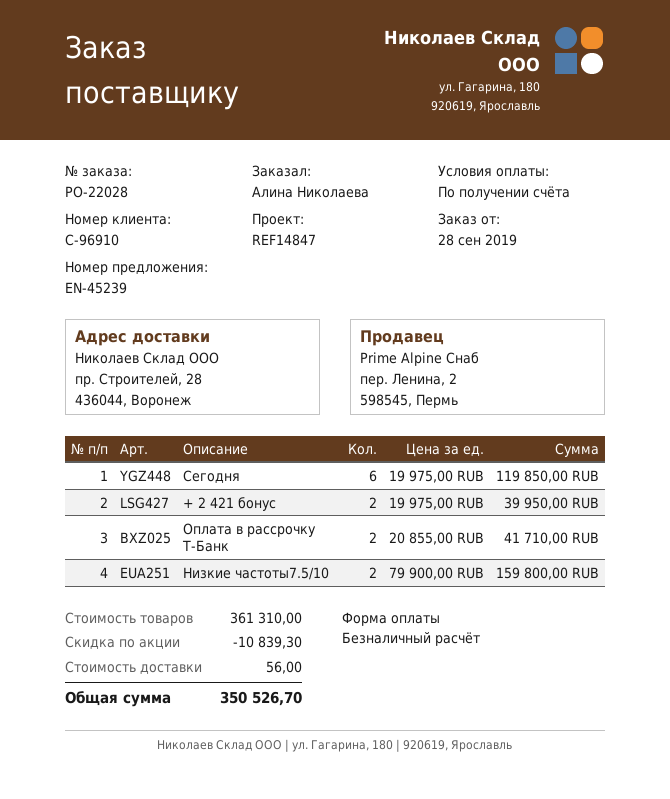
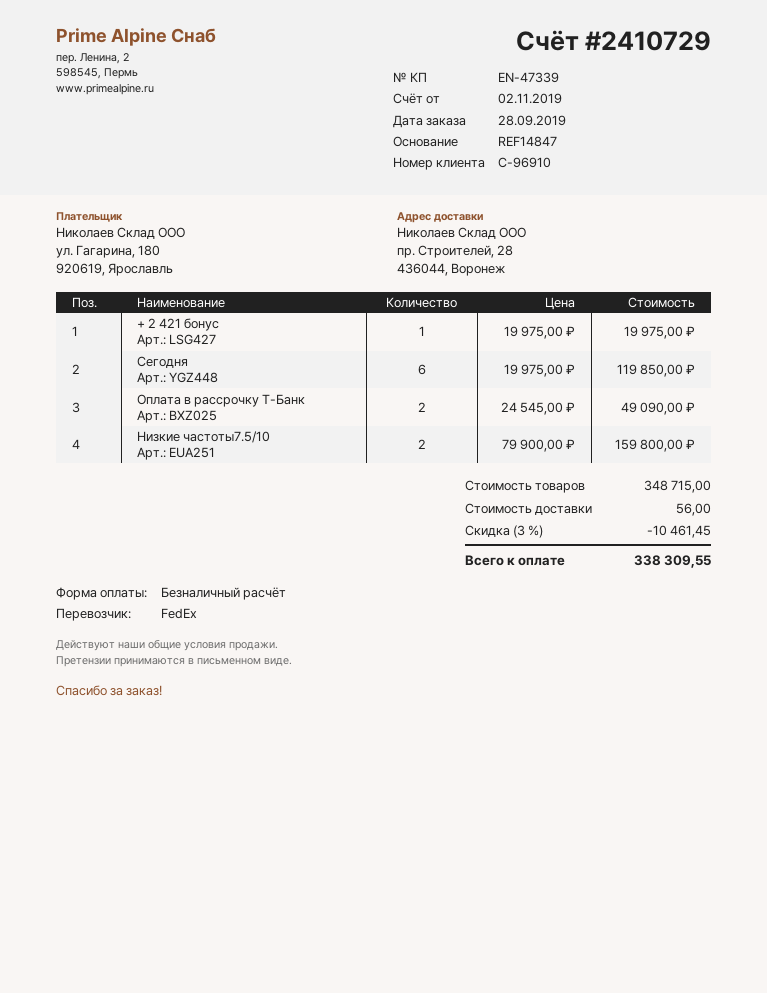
quote number: EN-45239 -> EN-47339
+ 2 421 бонус: 2 x 19975.00 = 39950.00 -> 1 x 19975.00 = 19975.00
Оплата в рассрочку Т-Банк: 2 x 20855.00 = 41710.00 -> 2 x 24545.00 = 49090.00
subtotal: 361310.00 -> 348715.00
discount: 10839.30 -> 10461.45
total: 350526.70 -> 338309.55

